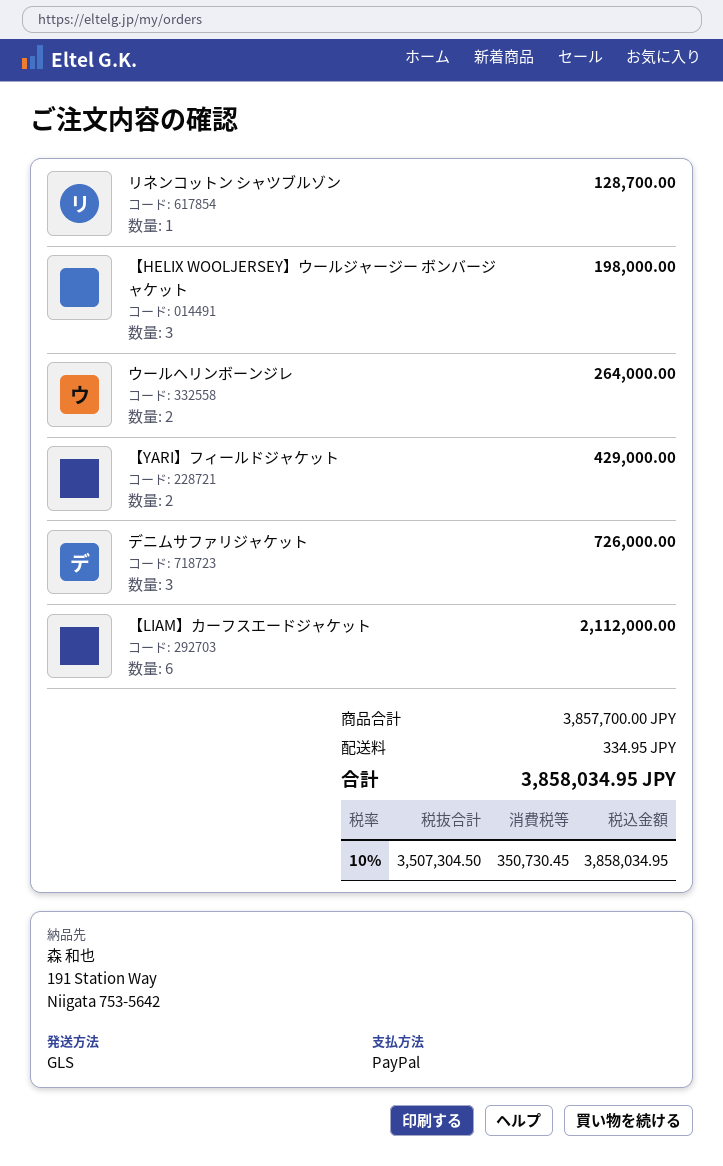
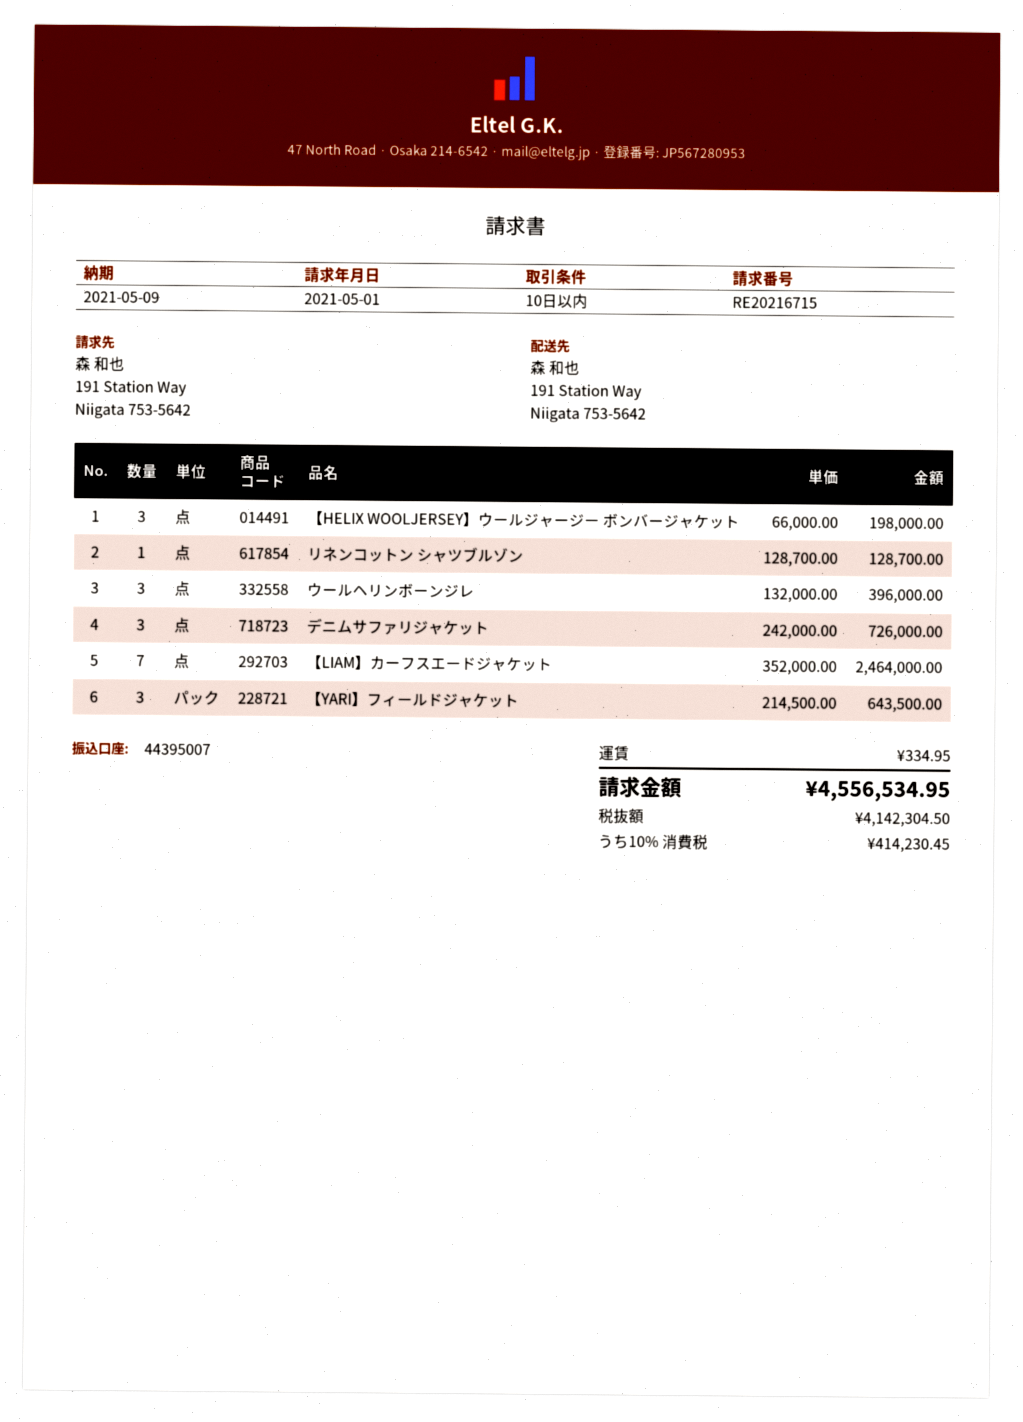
ウールヘリンボーンジレ: 2 for 264000.00 -> 3 for 396000.00
【YARI】フィールドジャケット: 2 for 429000.00 -> 3 for 643500.00
【LIAM】カーフスエードジャケット: 6 for 2112000.00 -> 7 for 2464000.00
net: 3507304.50 -> 4142304.50
tax: 10% = 350730.45 -> 10% = 414230.45
total: 3858034.95 -> 4556534.95

